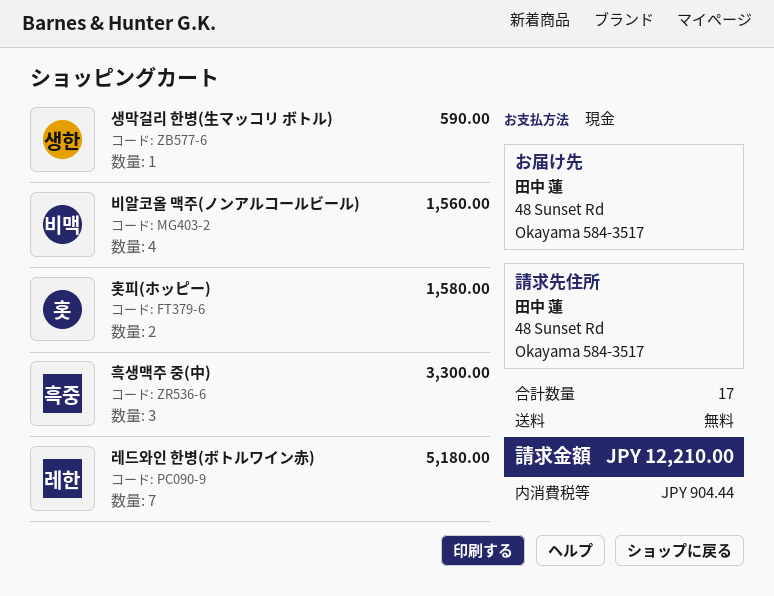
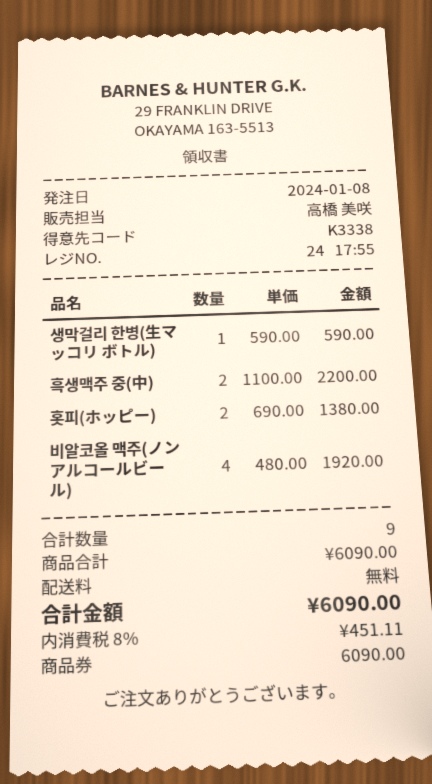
payment method: cash -> gift card
비알코올 맥주(ノンアルコールビール): 4 for 1560.00 -> 4 for 1920.00
홋피(ホッピー): 2 for 1580.00 -> 2 for 1380.00
흑생맥주 중(中): 3 for 3300.00 -> 2 for 2200.00
레드와인 한병(ボトルワイン赤): 7 for 5180.00 -> none
total quantity: 17 -> 9
tax: 904.44 -> 451.11
total: 12210.00 -> 6090.00

